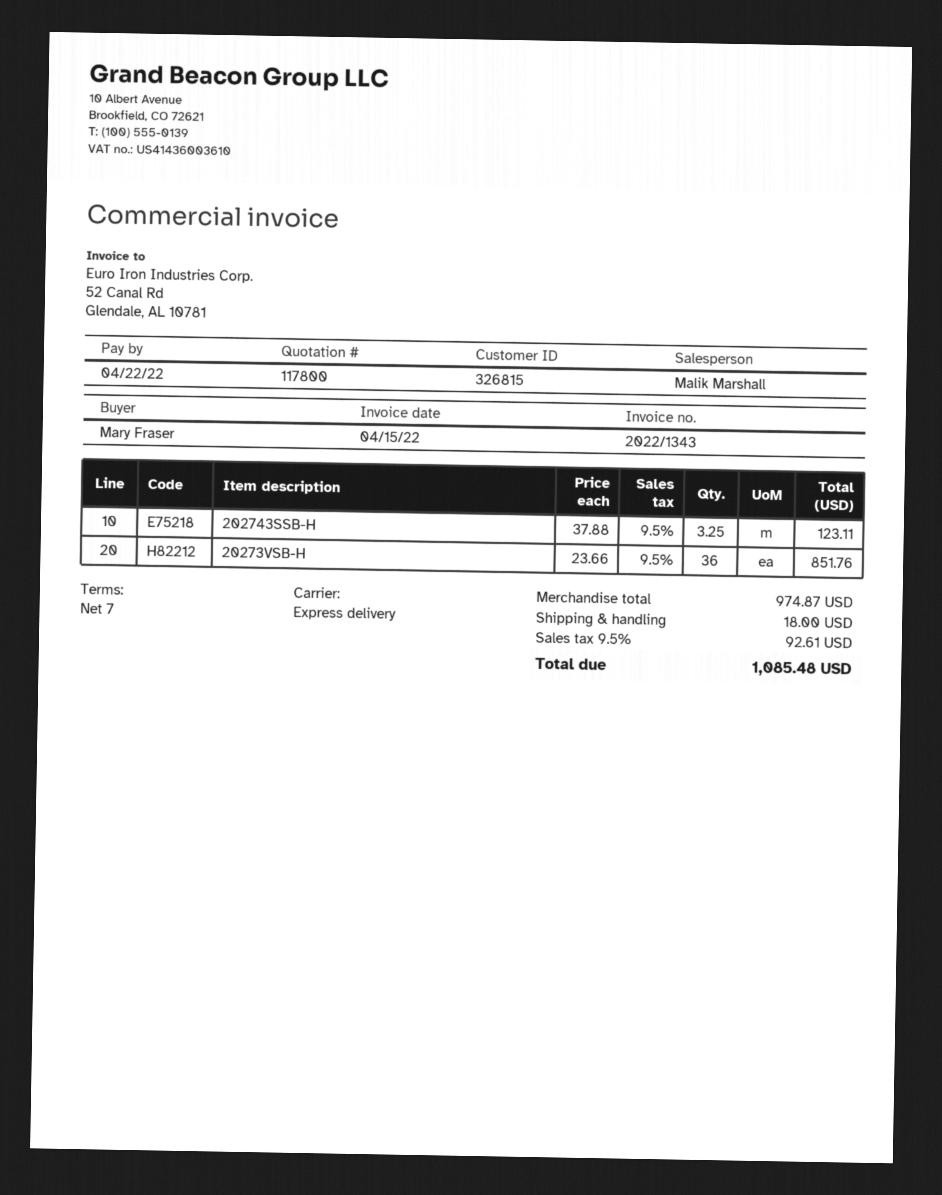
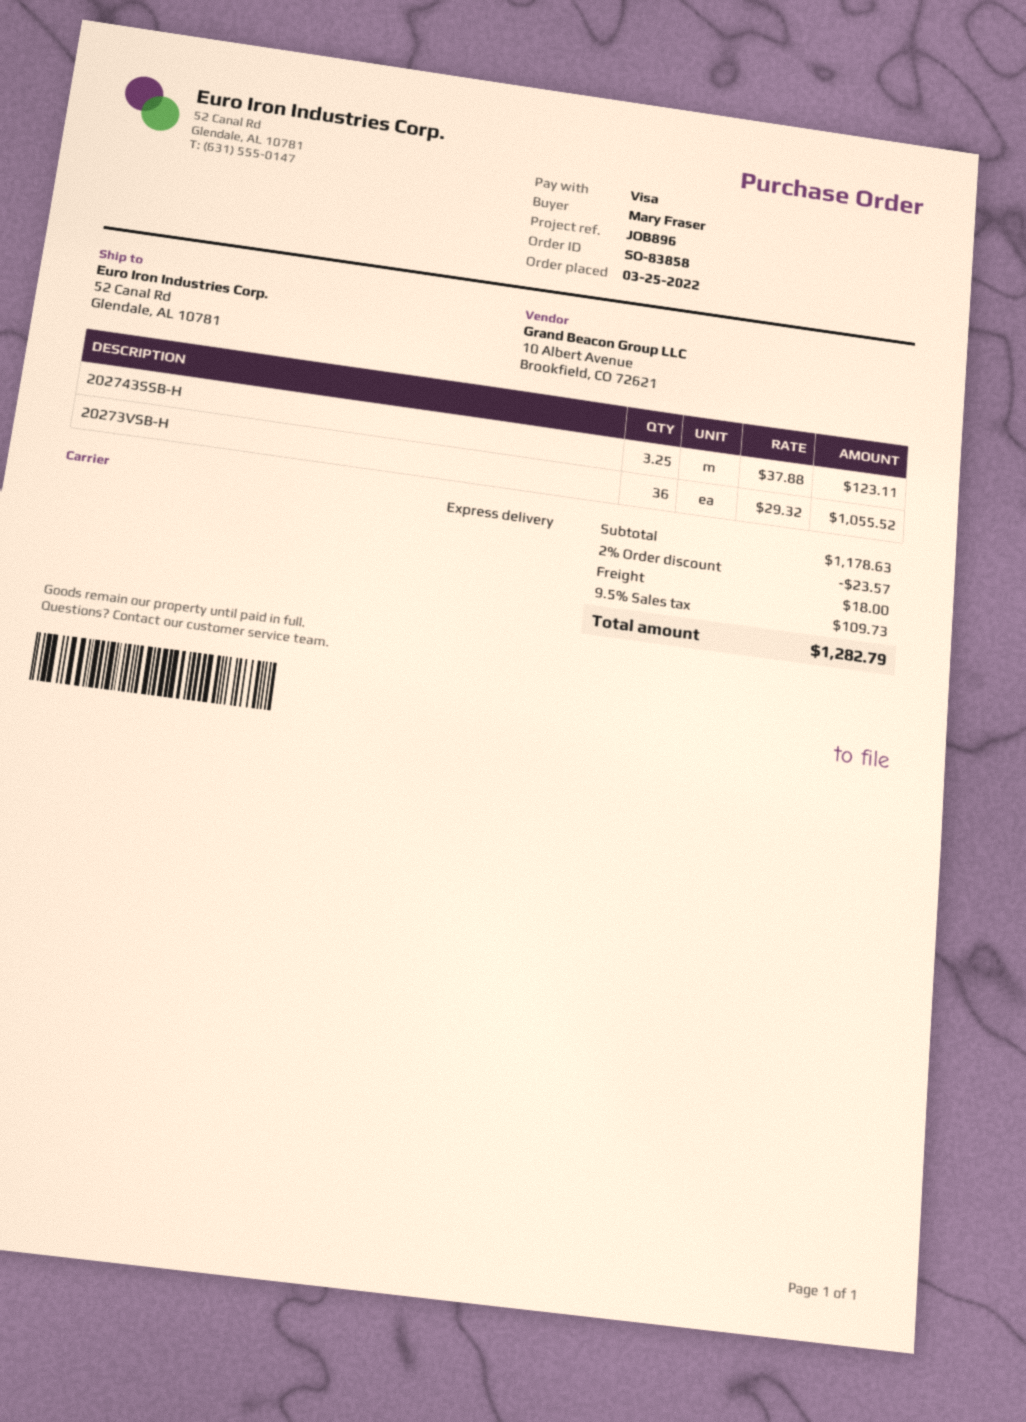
20273VSB-H: 36 x 23.66 = 851.76 -> 36 x 29.32 = 1055.52
subtotal: 974.87 -> 1178.63
discount: none -> 2% = 23.57
tax: 9.5% = 92.61 -> 9.5% = 109.73
total: 1085.48 -> 1282.79

